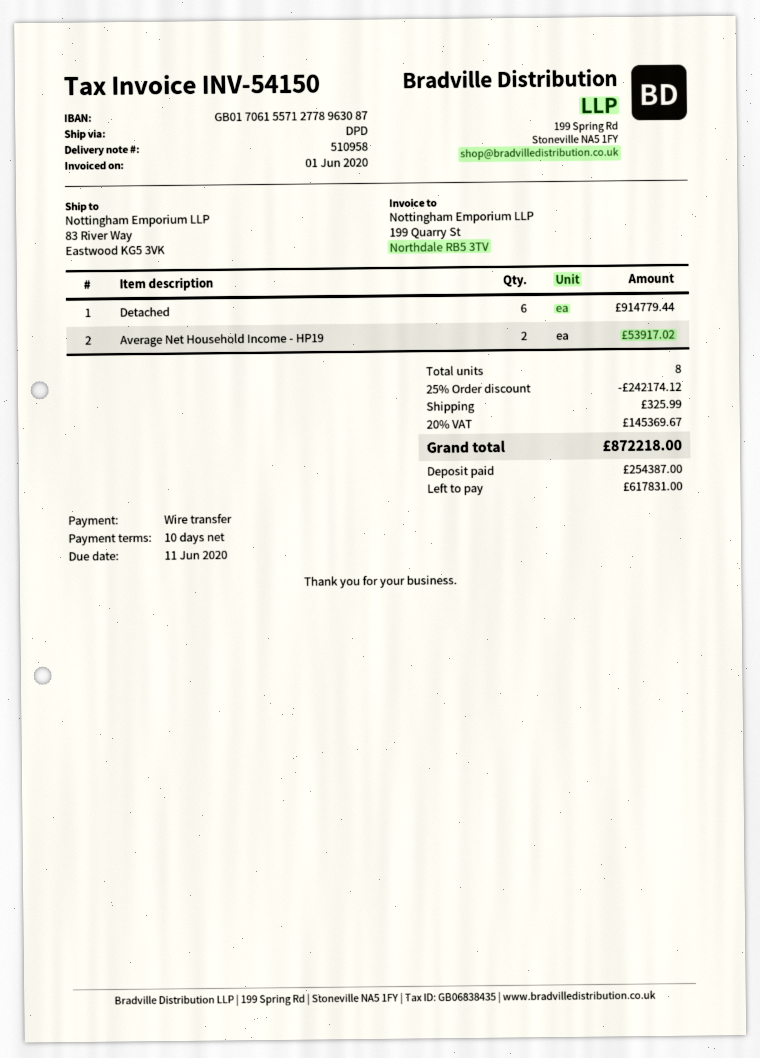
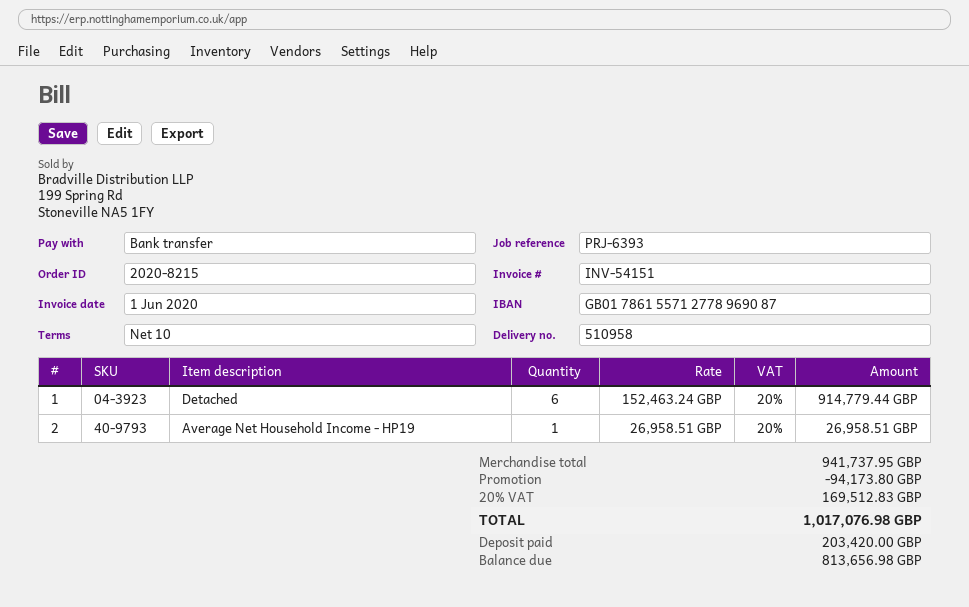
invoice number: INV-54150 -> INV-54151
bank account: GB01706155712778963087 -> GB01786155712778969087
Average Net Household Income - HP19: 2 for 53917.02 -> 1 for 26958.51
discount: 242174.12 -> 94173.80
shipping: 325.99 -> none
tax: 20% = 145369.67 -> 20% = 169512.83
total: 872218.00 -> 1017076.98
deposit: 254387.00 -> 203420.00
balance: 617831.00 -> 813656.98

